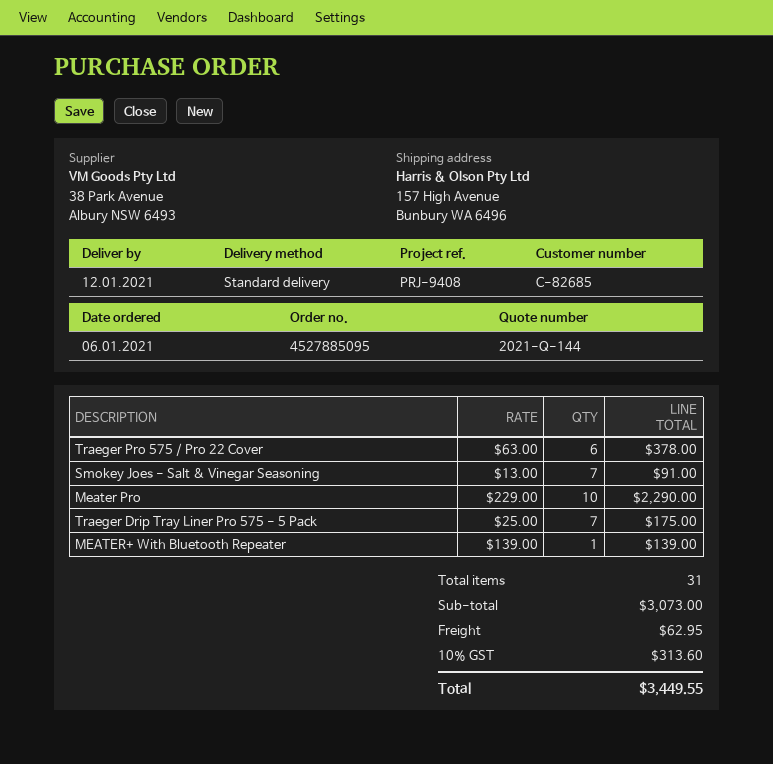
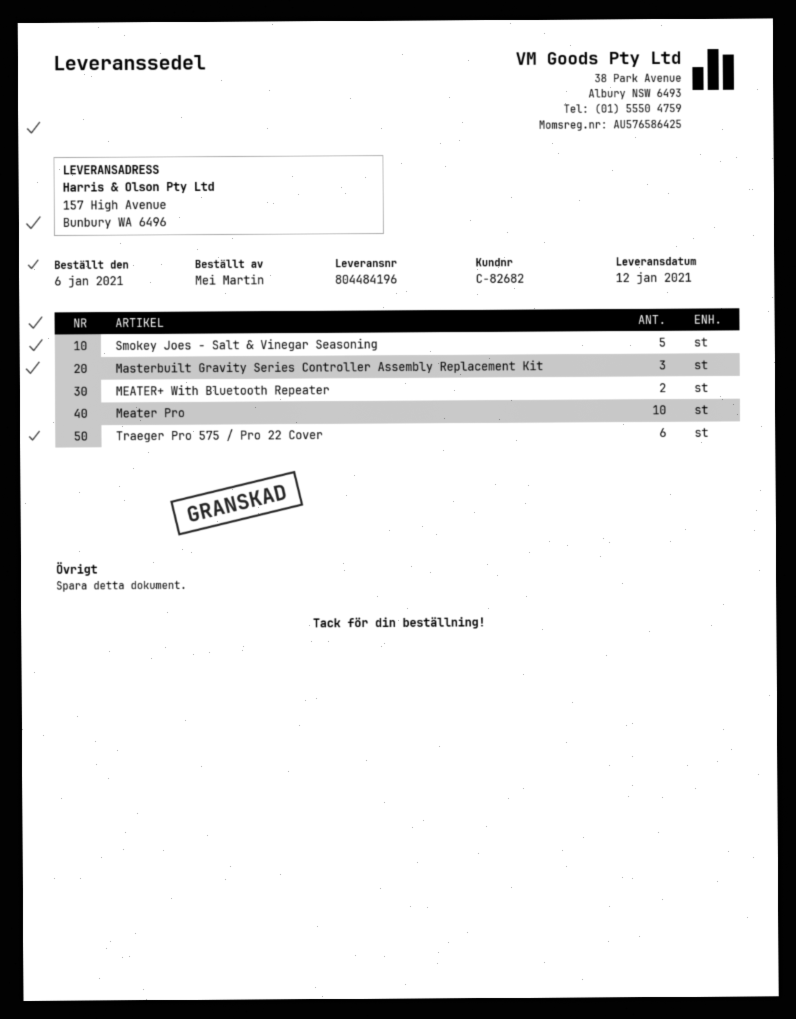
customer number: C-82685 -> C-82682
Smokey Joes - Salt & Vinegar Seasoning: 7 -> 5
Traeger Drip Tray Liner Pro 575 - 5 Pack: 7 -> none
MEATER+ With Bluetooth Repeater: 1 -> 2
Masterbuilt Gravity Series Controller Assembly Replacement Kit: none -> 3

